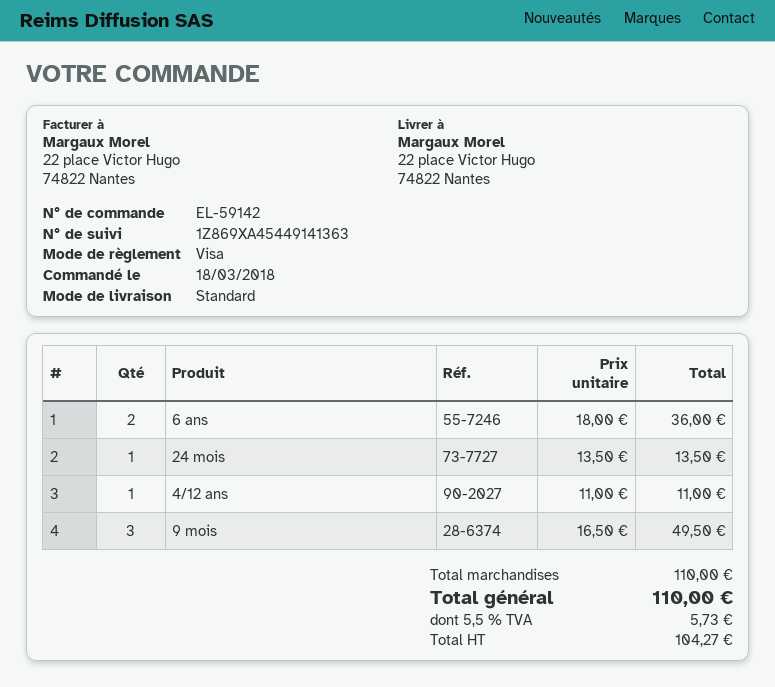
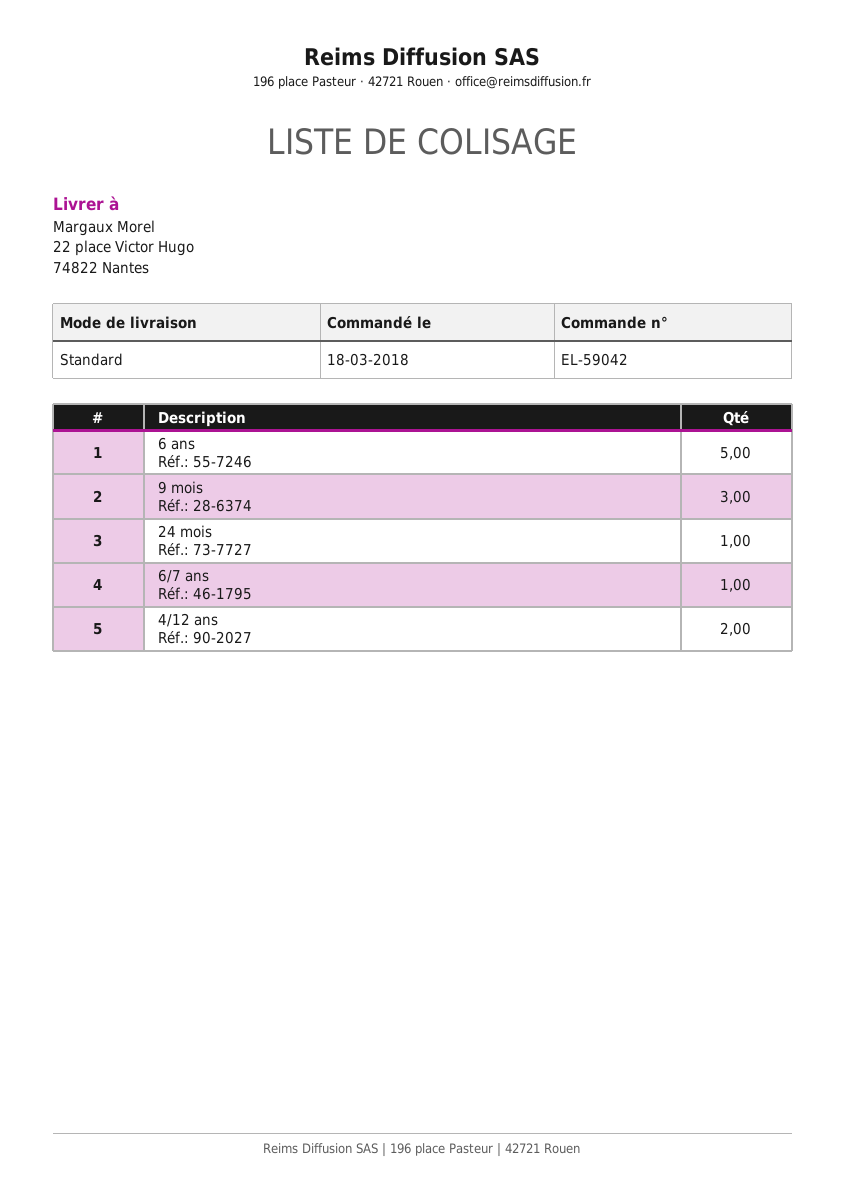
order number: EL-59142 -> EL-59042
6 ans: 2 -> 5
4/12 ans: 1 -> 2
6/7 ans: none -> 1

